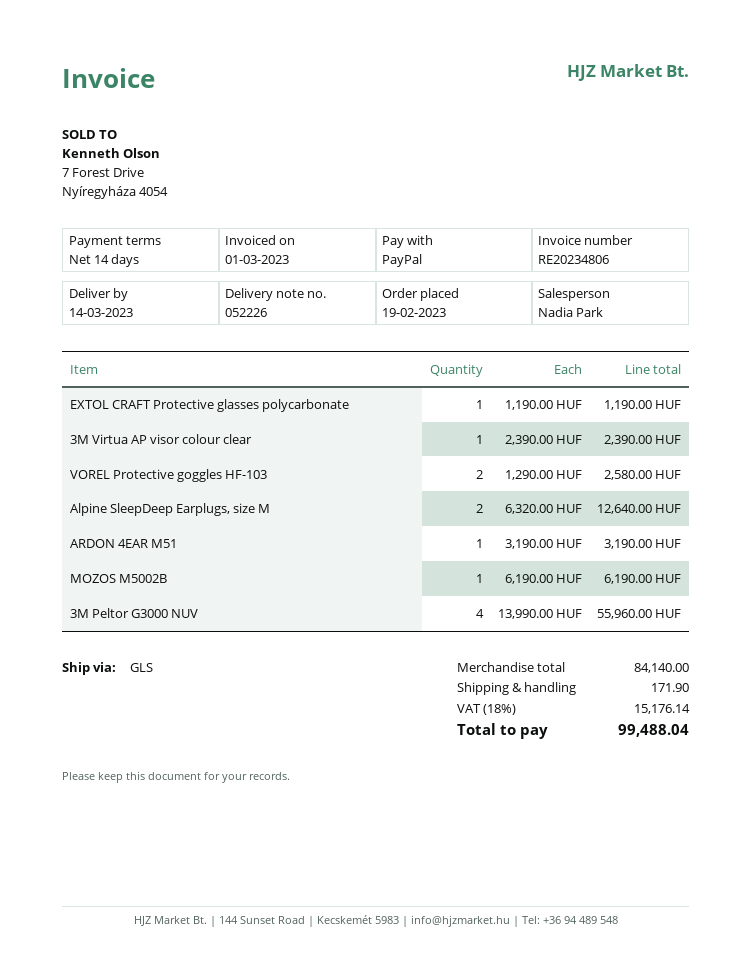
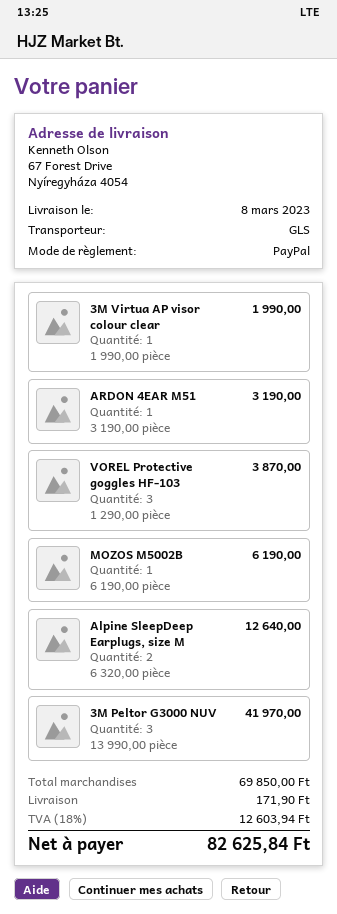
delivery date: 2023-03-14 -> 2023-03-08
EXTOL CRAFT Protective glasses polycarbonate: 1 x 1190.00 = 1190.00 -> none
3M Virtua AP visor colour clear: 1 x 2390.00 = 2390.00 -> 1 x 1990.00 = 1990.00
VOREL Protective goggles HF-103: 2 x 1290.00 = 2580.00 -> 3 x 1290.00 = 3870.00
3M Peltor G3000 NUV: 4 x 13990.00 = 55960.00 -> 3 x 13990.00 = 41970.00
subtotal: 84140.00 -> 69850.00
tax: 18% = 15176.14 -> 18% = 12603.94
total: 99488.04 -> 82625.84

